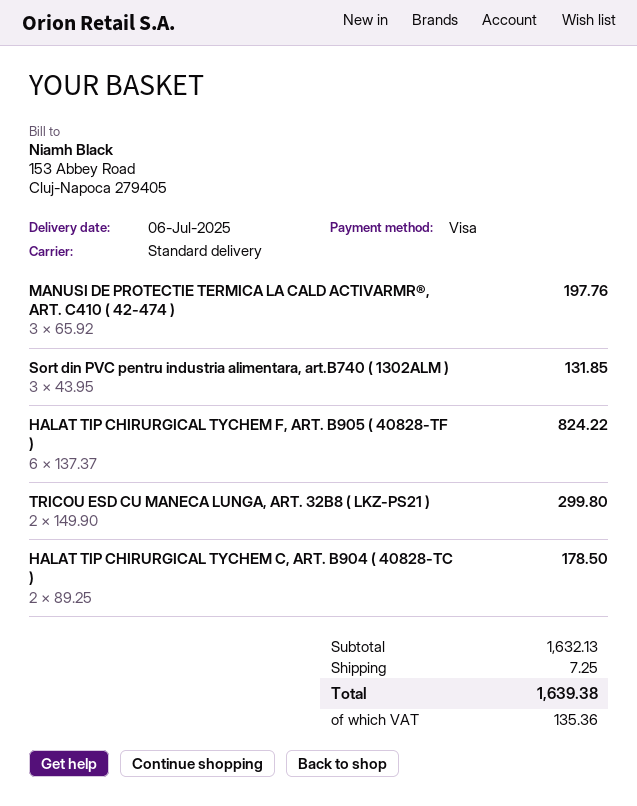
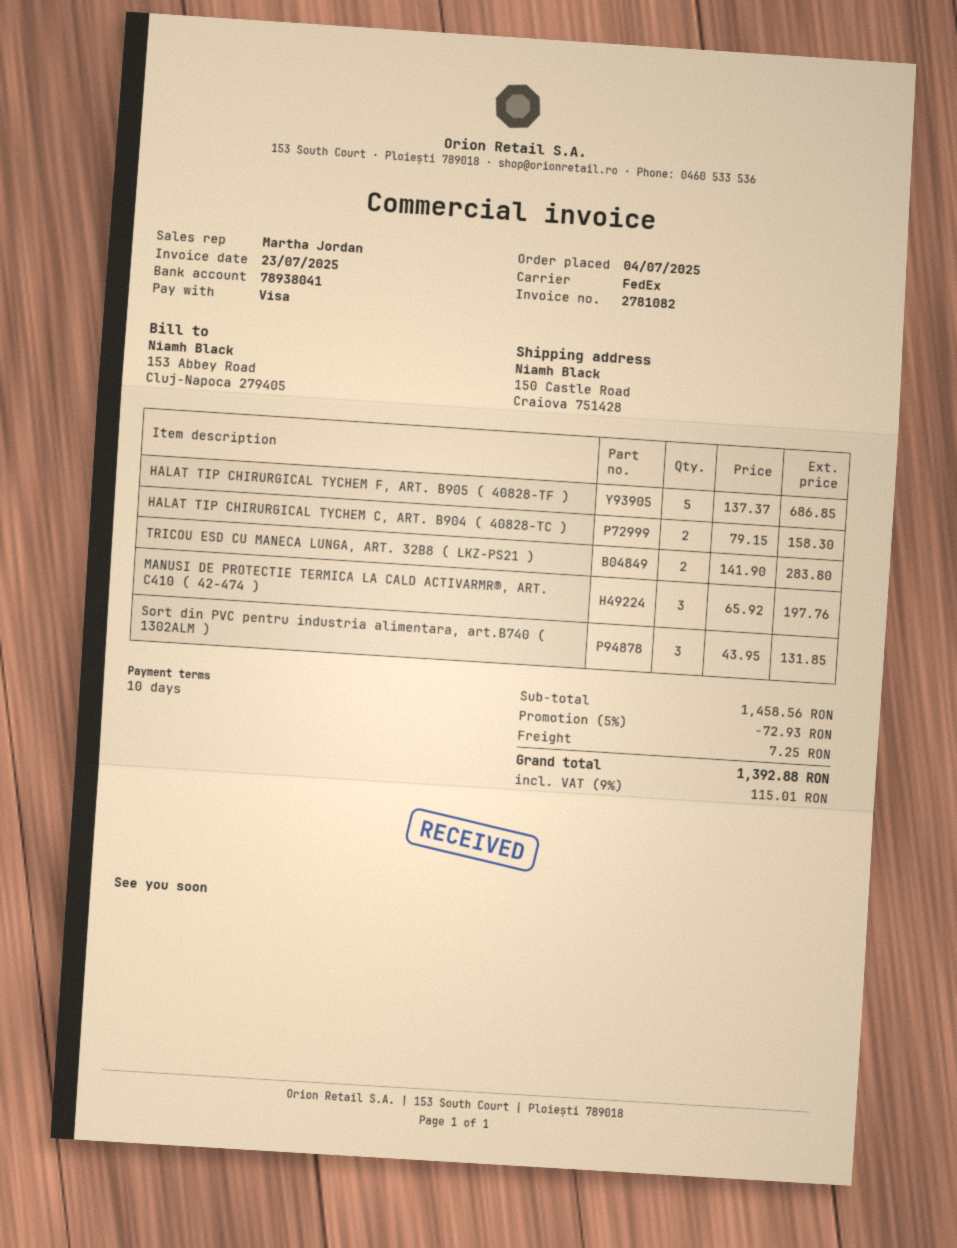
shipping method: standard -> FedEx
HALAT TIP CHIRURGICAL TYCHEM F, ART. B905 ( 40828-TF ): 6 x 137.37 = 824.22 -> 5 x 137.37 = 686.85
TRICOU ESD CU MANECA LUNGA, ART. 32B8 ( LKZ-PS21 ): 2 x 149.90 = 299.80 -> 2 x 141.90 = 283.80
HALAT TIP CHIRURGICAL TYCHEM C, ART. B904 ( 40828-TC ): 2 x 89.25 = 178.50 -> 2 x 79.15 = 158.30
subtotal: 1632.13 -> 1458.56
discount: none -> 5% = 72.93
tax: 135.36 -> 115.01
total: 1639.38 -> 1392.88

